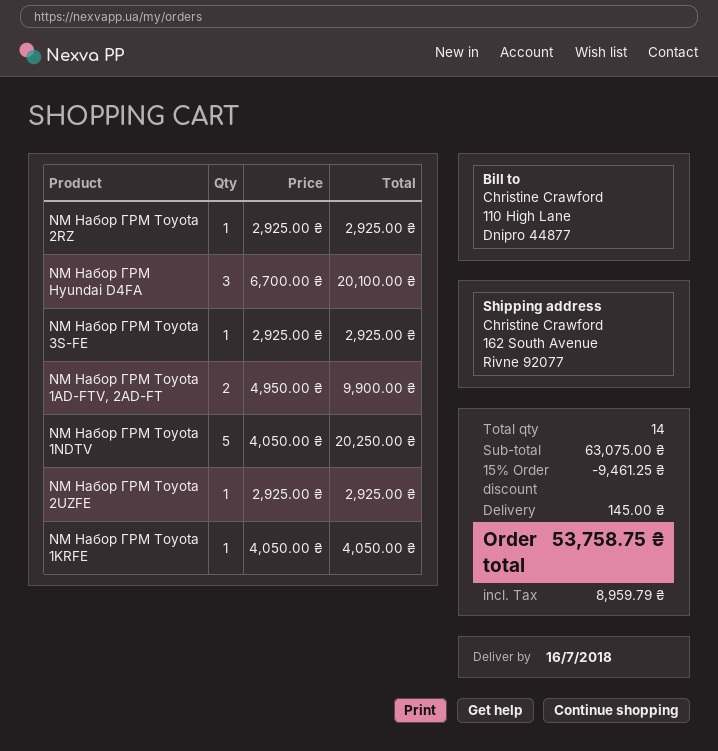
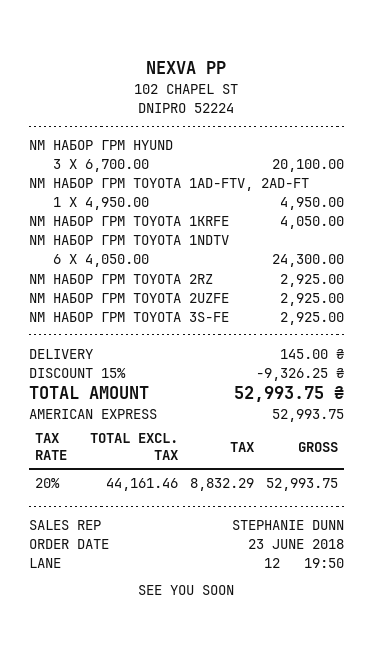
NM Набор ГРМ Toyota 1AD-FTV, 2AD-FT: 2 x 4950.00 = 9900.00 -> 1 x 4950.00 = 4950.00
NM Набор ГРМ Toyota 1NDTV: 5 x 4050.00 = 20250.00 -> 6 x 4050.00 = 24300.00
discount: 15% = 9461.25 -> 15% = 9326.25
tax: 8959.79 -> 8832.29
total: 53758.75 -> 52993.75

